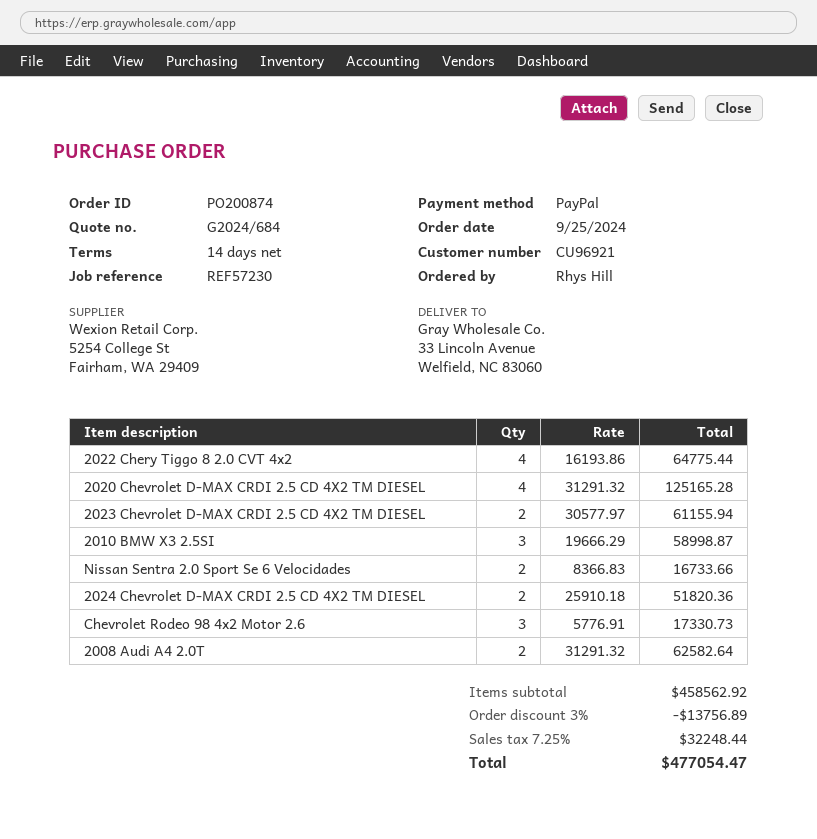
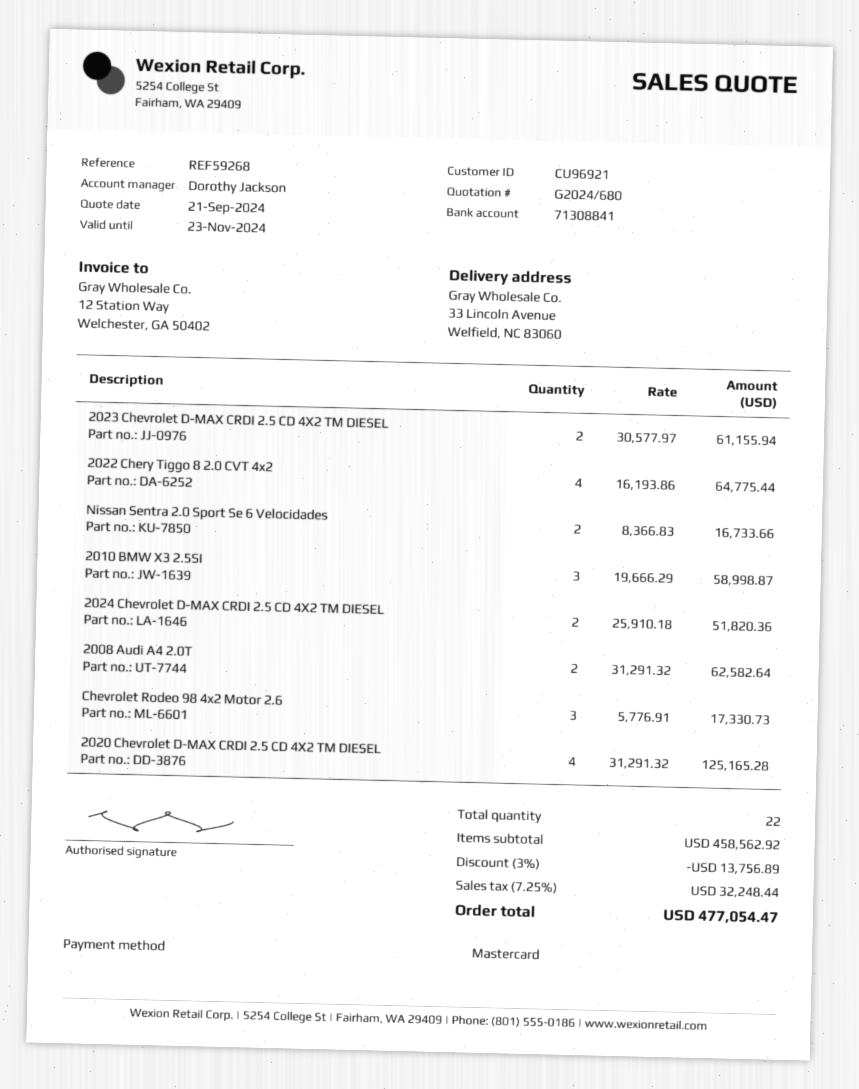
quote number: G2024/684 -> G2024/680
reference: REF57230 -> REF59268
payment method: PayPal -> Mastercard

